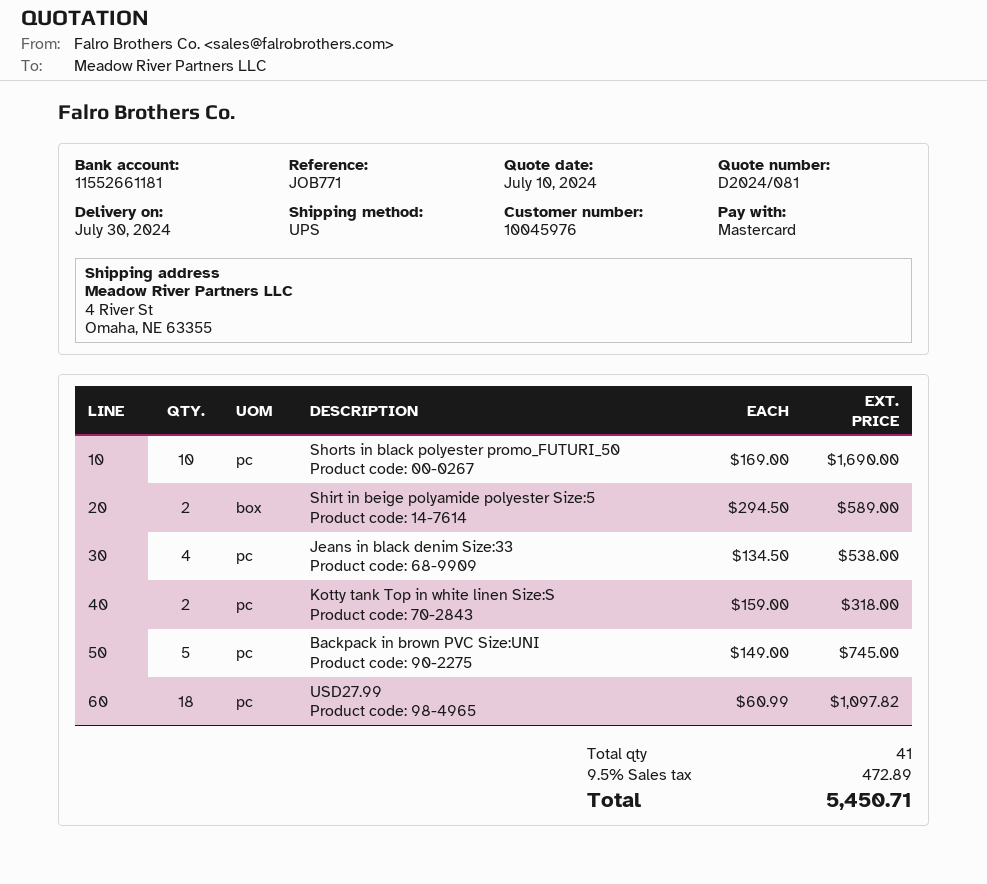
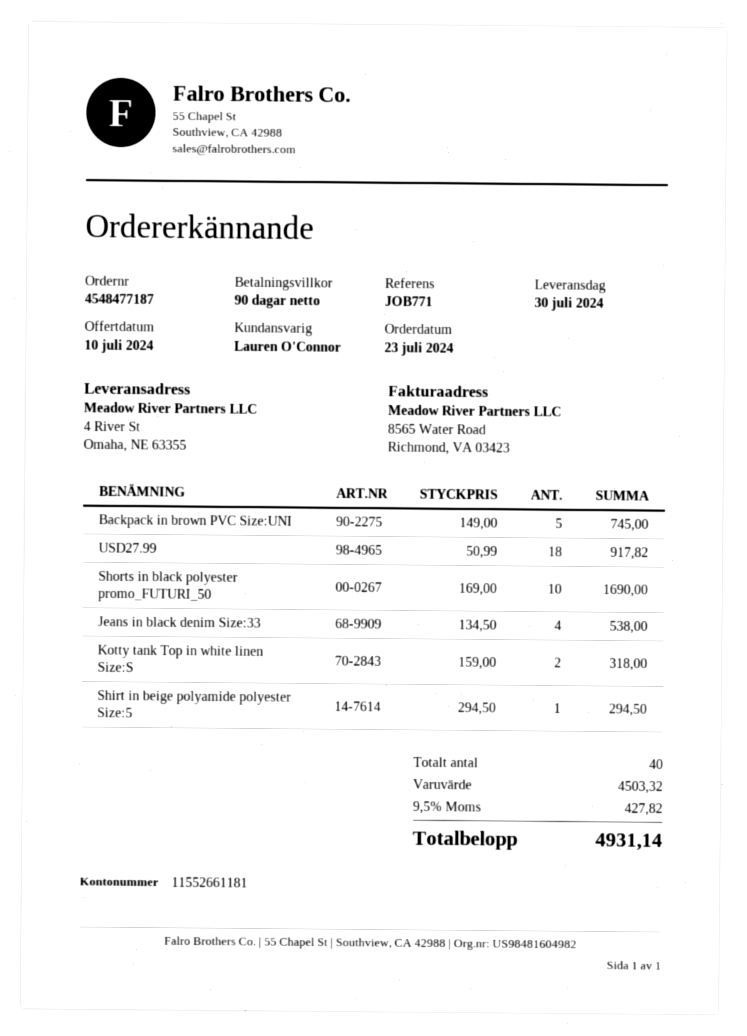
Shirt in beige polyamide polyester Size:5: 2 x 294.50 = 589.00 -> 1 x 294.50 = 294.50
USD27.99: 18 x 60.99 = 1097.82 -> 18 x 50.99 = 917.82
total quantity: 41 -> 40
tax: 9.5% = 472.89 -> 9.5% = 427.82
total: 5450.71 -> 4931.14

